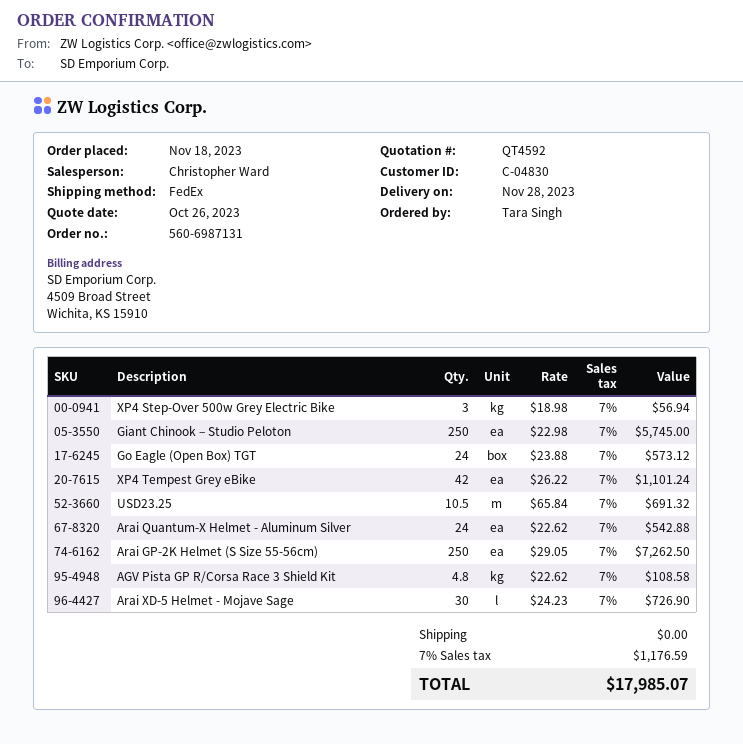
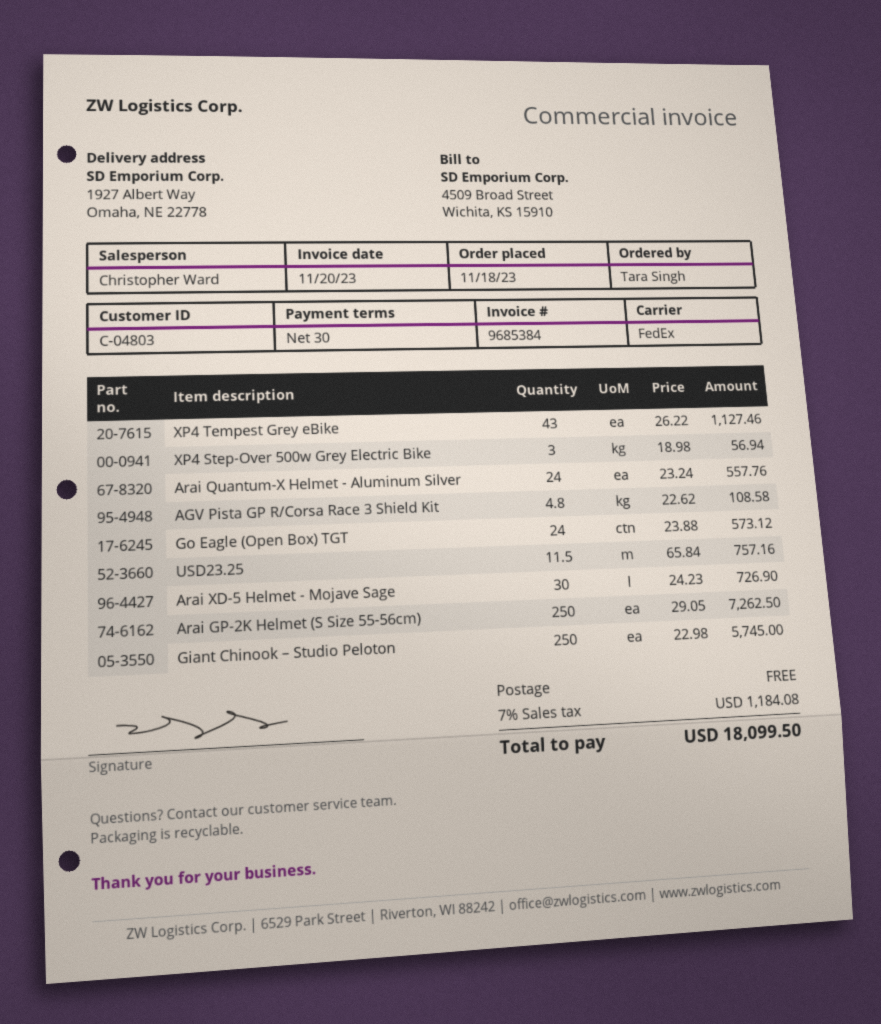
customer number: C-04830 -> C-04803
XP4 Tempest Grey eBike: 42 x 26.22 = 1101.24 -> 43 x 26.22 = 1127.46
USD23.25: 10.5 x 65.84 = 691.32 -> 11.5 x 65.84 = 757.16
Arai Quantum-X Helmet - Aluminum Silver: 24 x 22.62 = 542.88 -> 24 x 23.24 = 557.76
tax: 7% = 1176.59 -> 7% = 1184.08
total: 17985.07 -> 18099.50

